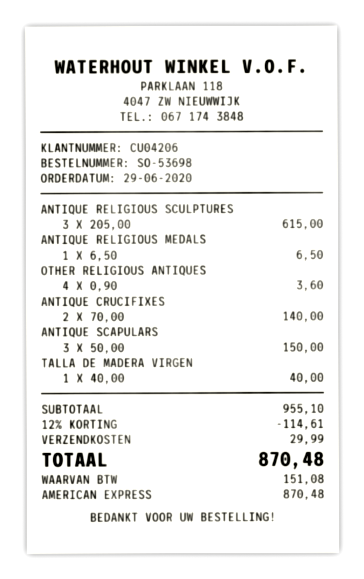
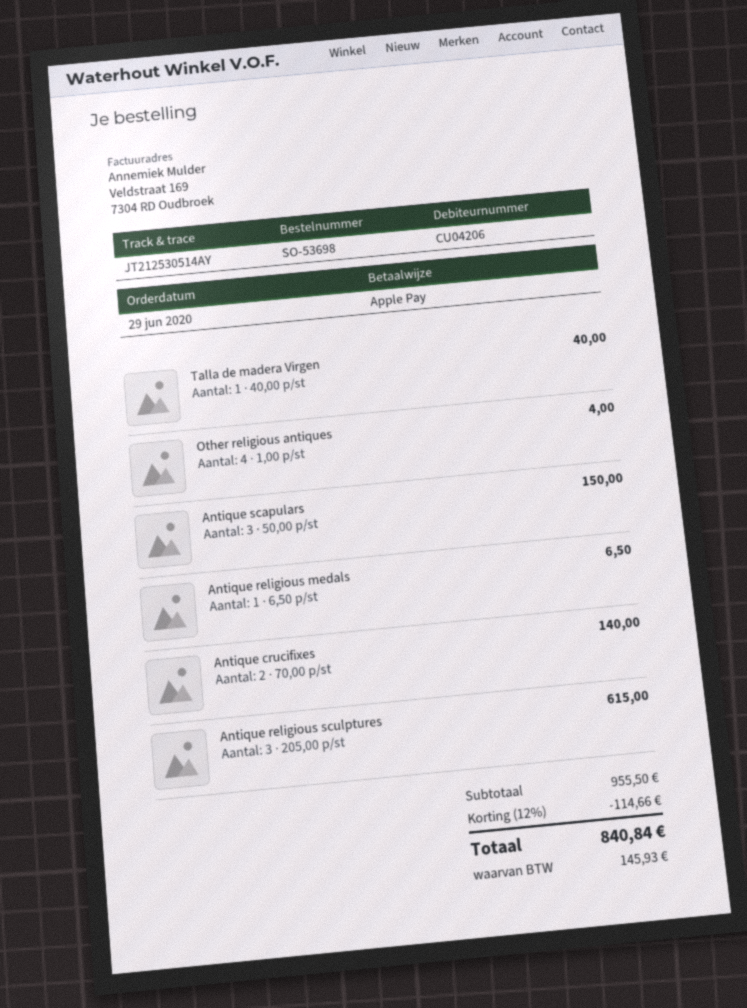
payment method: American Express -> Apple Pay
OTHER RELIGIOUS ANTIQUES: 4 x 0.90 = 3.60 -> 4 x 1.00 = 4.00
subtotal: 955.10 -> 955.50
discount: 12% = 114.61 -> 12% = 114.66
shipping: 29.99 -> none
tax: 151.08 -> 145.93
total: 870.48 -> 840.84

